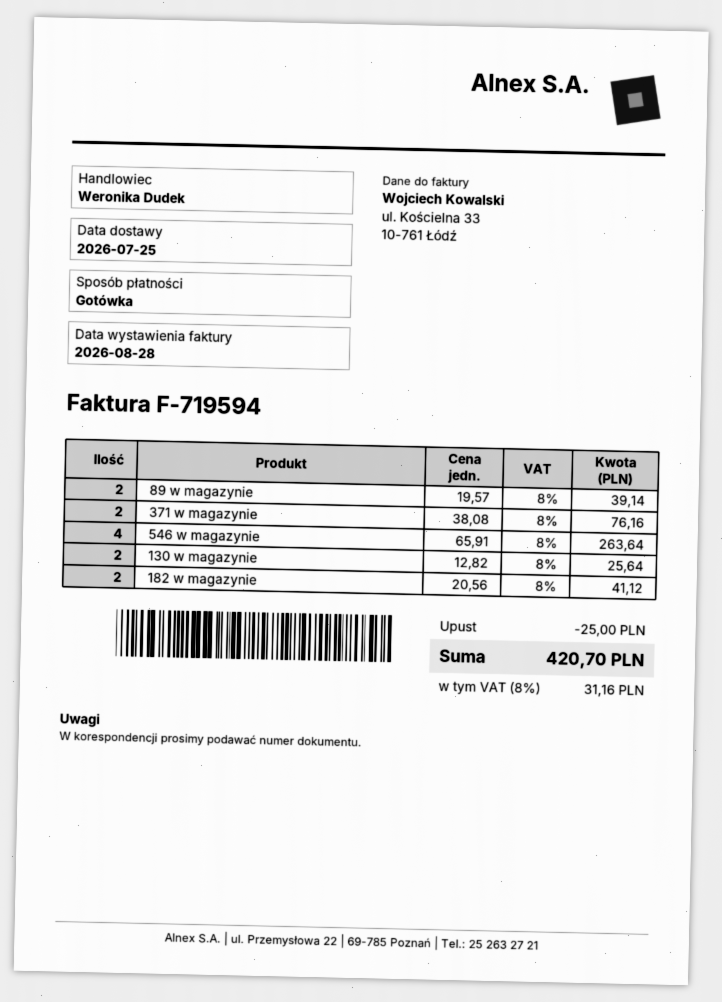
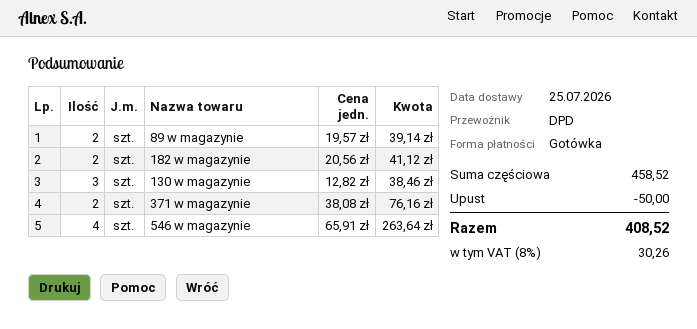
130 w magazynie: 2 x 12.82 = 25.64 -> 3 x 12.82 = 38.46
discount: 25.00 -> 50.00
tax: 8% = 31.16 -> 8% = 30.26
total: 420.70 -> 408.52

